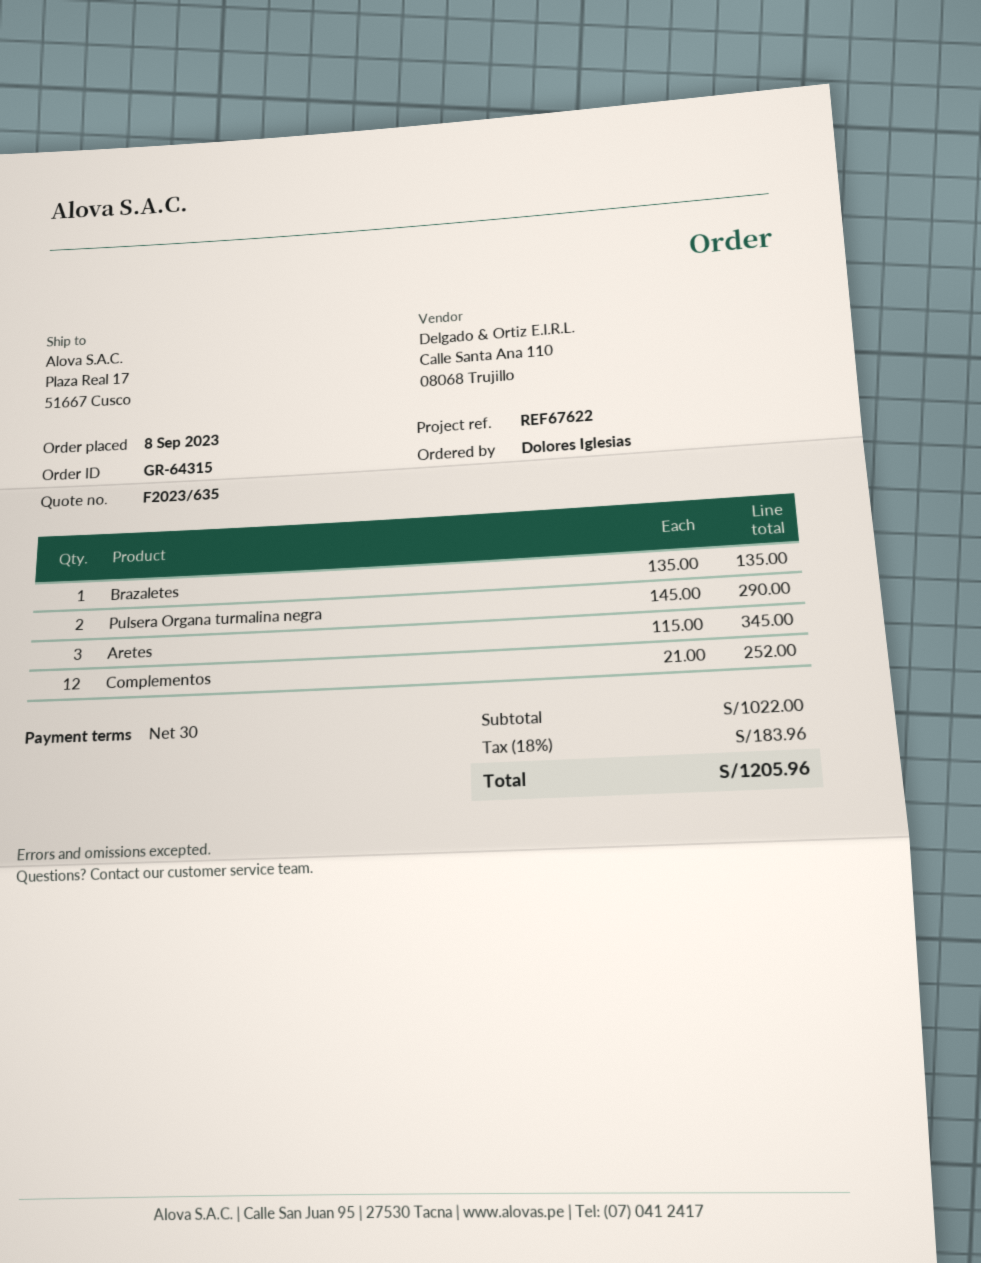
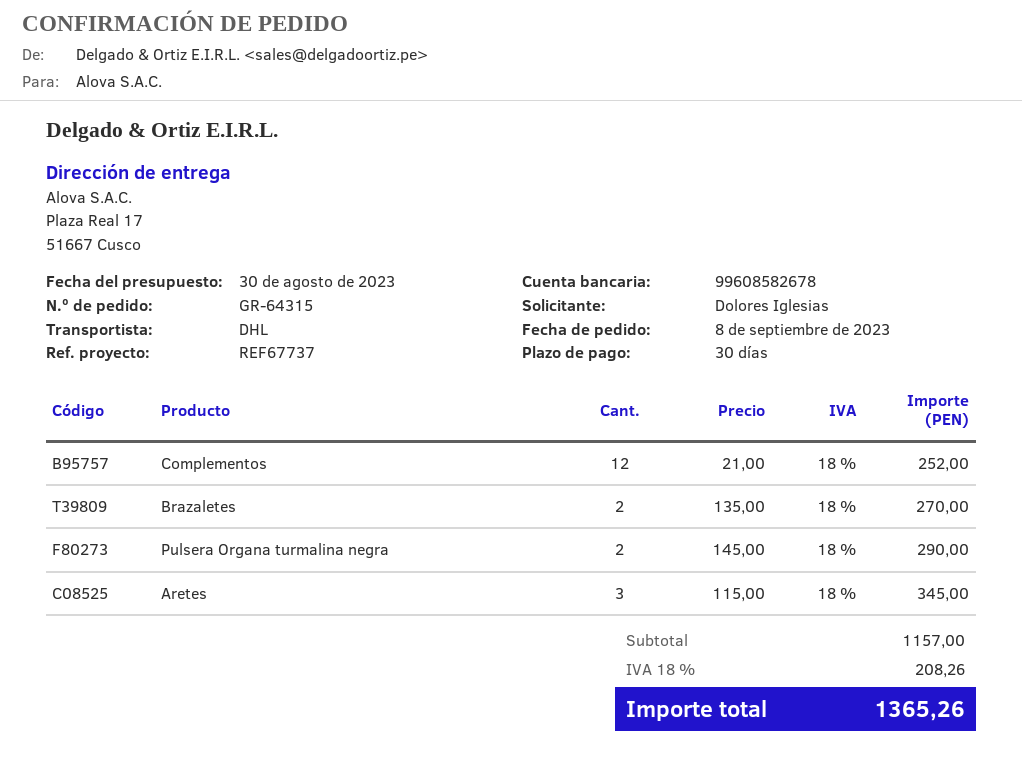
reference: REF67622 -> REF67737
Brazaletes: 1 x 135.00 = 135.00 -> 2 x 135.00 = 270.00
subtotal: 1022.00 -> 1157.00
tax: 18% = 183.96 -> 18% = 208.26
total: 1205.96 -> 1365.26

